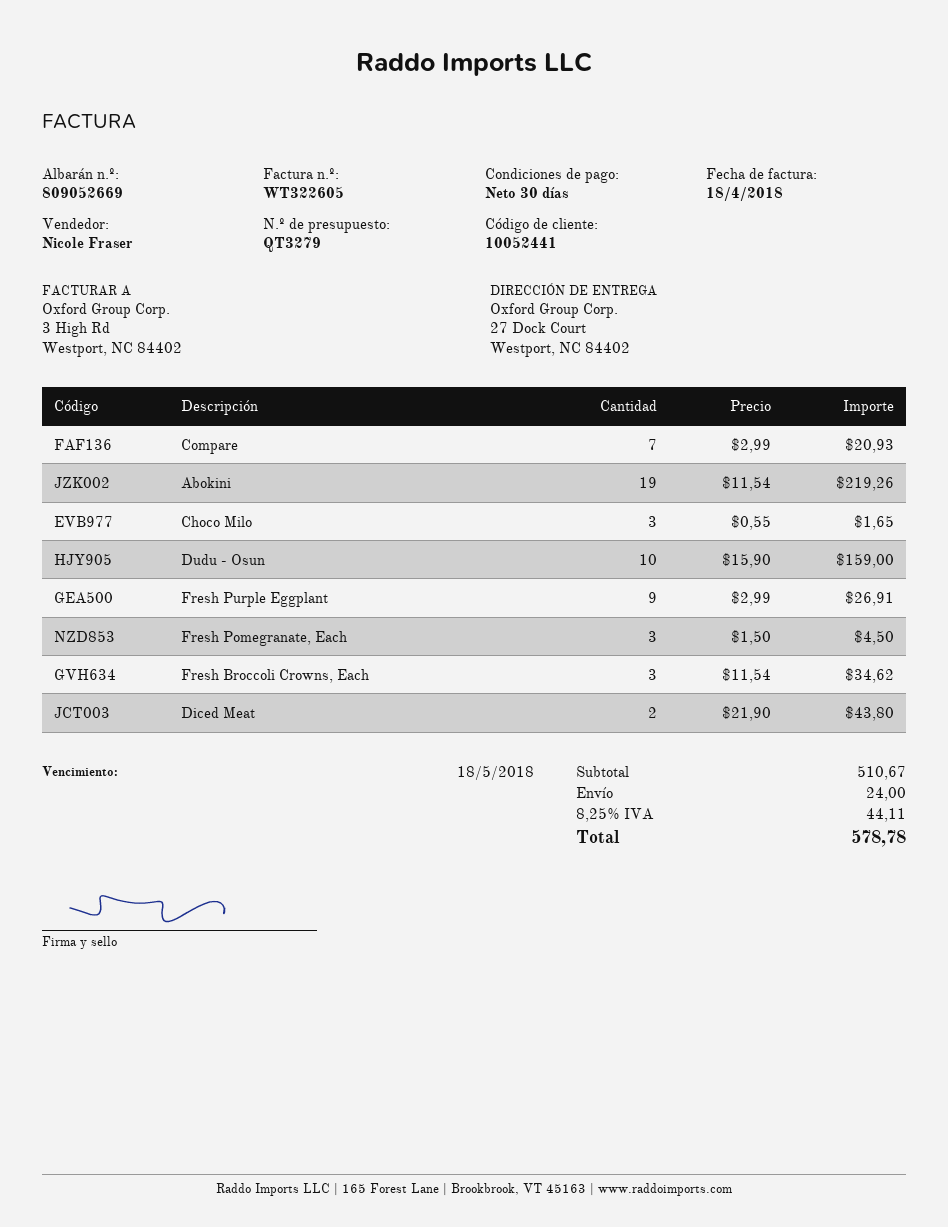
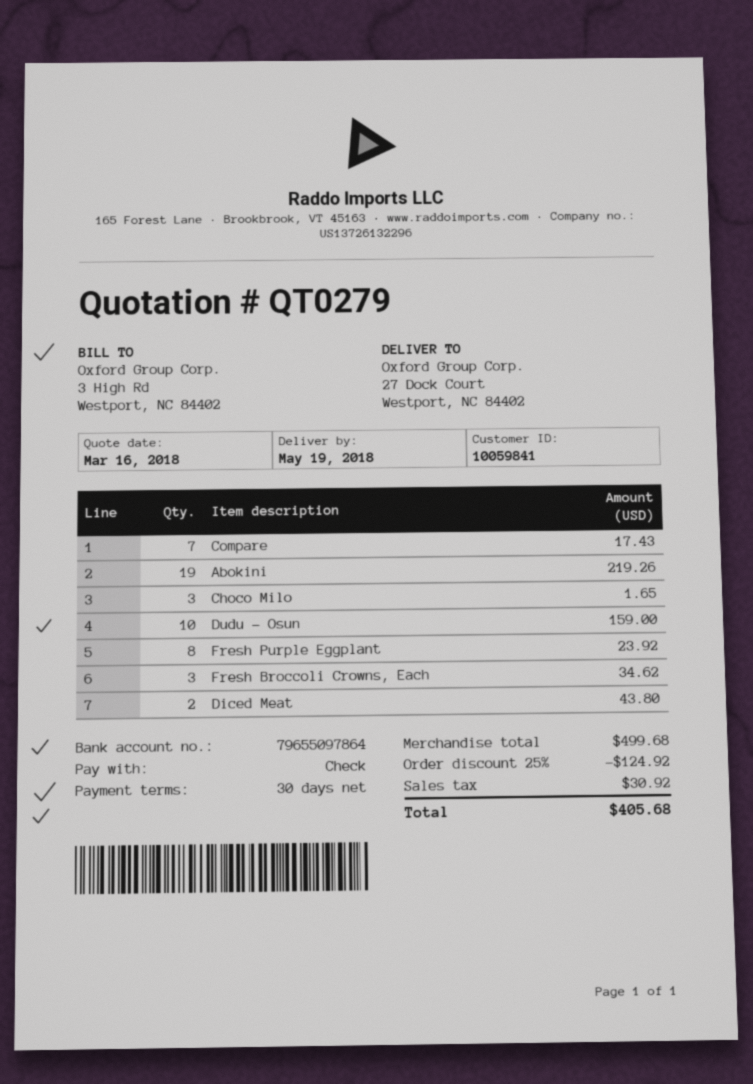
quote number: QT3279 -> QT0279
customer number: 10052441 -> 10059841
Compare: 7 for 20.93 -> 7 for 17.43
Fresh Purple Eggplant: 9 for 26.91 -> 8 for 23.92
Fresh Pomegranate, Each: 3 for 4.50 -> none
subtotal: 510.67 -> 499.68
discount: none -> 25% = 124.92
shipping: 24.00 -> none
tax: 44.11 -> 30.92
total: 578.78 -> 405.68

